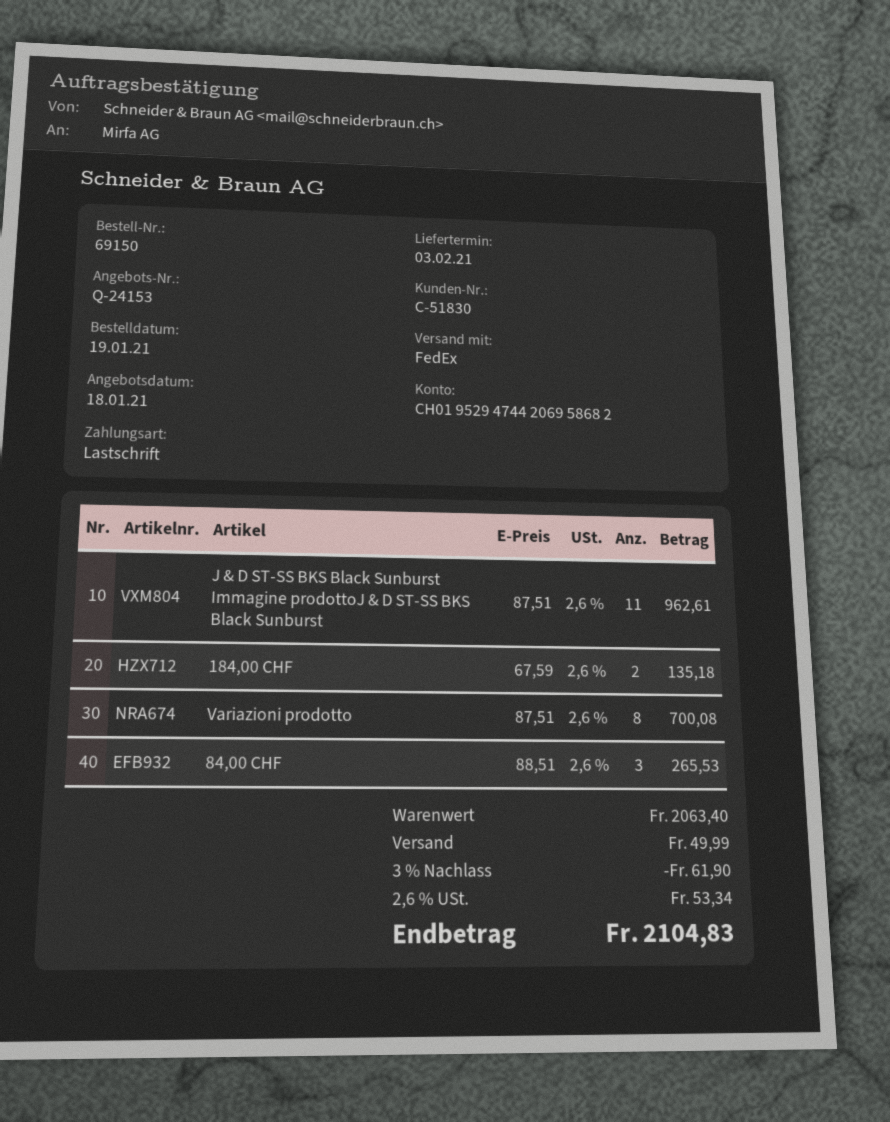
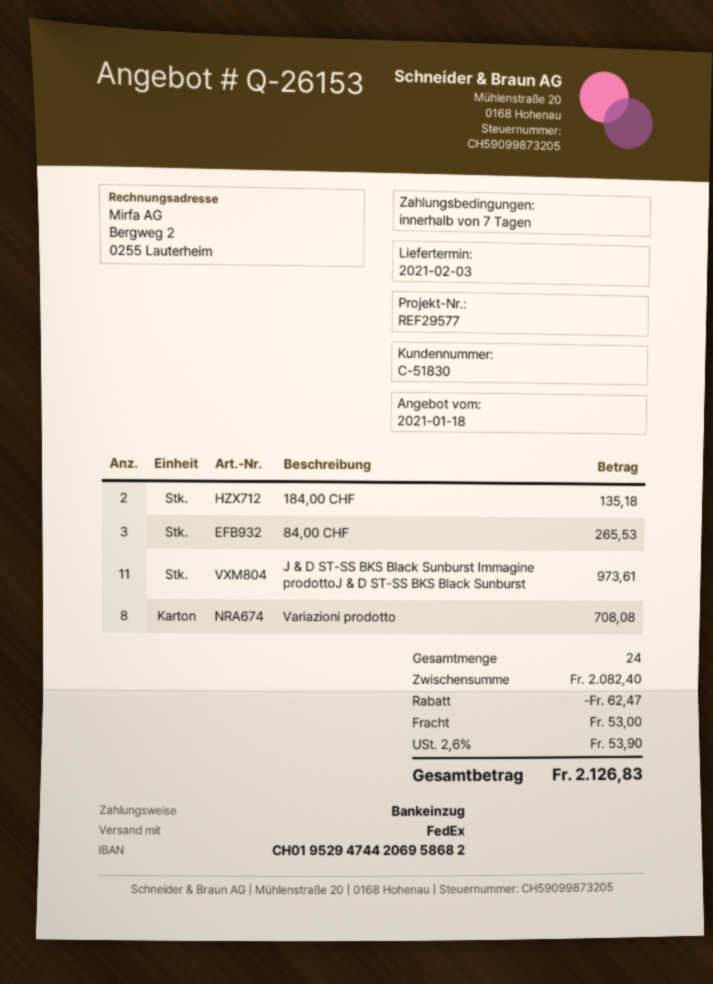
quote number: Q-24153 -> Q-26153
J & D ST-SS BKS Black Sunburst Immagine prodottoJ & D ST-SS BKS Black Sunburst: 11 for 962.61 -> 11 for 973.61
Variazioni prodotto: 8 for 700.08 -> 8 for 708.08
subtotal: 2063.40 -> 2082.40
discount: 61.90 -> 62.47
shipping: 49.99 -> 53.00
tax: 2.6% = 53.34 -> 2.6% = 53.90
total: 2104.83 -> 2126.83

